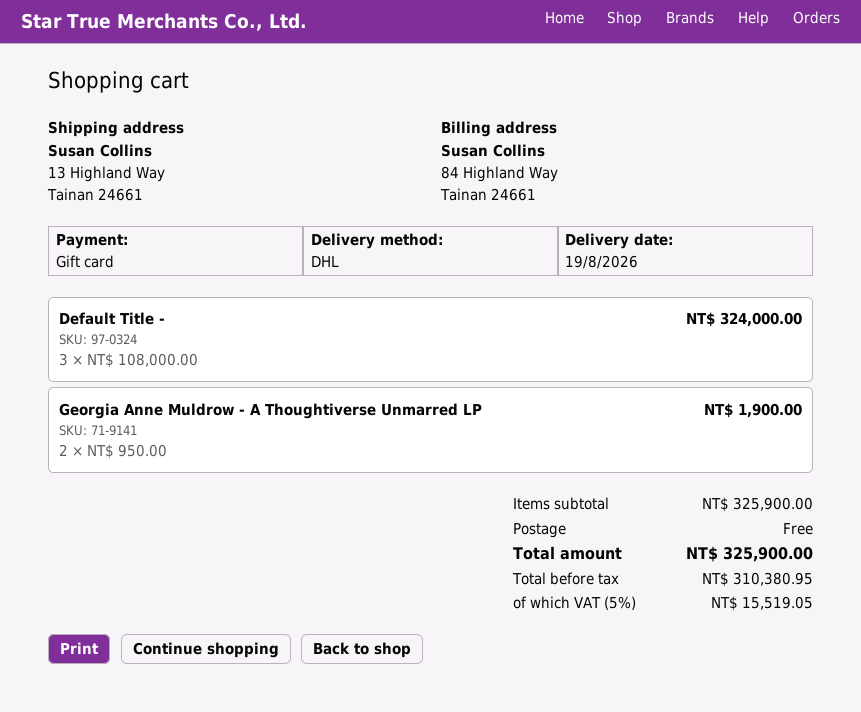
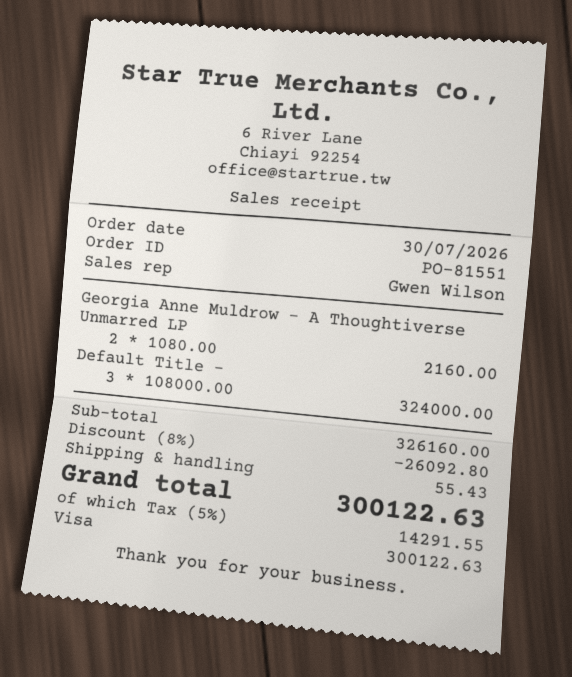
payment method: gift card -> Visa
Georgia Anne Muldrow - A Thoughtiverse Unmarred LP: 2 x 950.00 = 1900.00 -> 2 x 1080.00 = 2160.00
subtotal: 325900.00 -> 326160.00
discount: none -> 8% = 26092.80
shipping: 0.00 -> 55.43
tax: 5% = 15519.05 -> 5% = 14291.55
total: 325900.00 -> 300122.63

